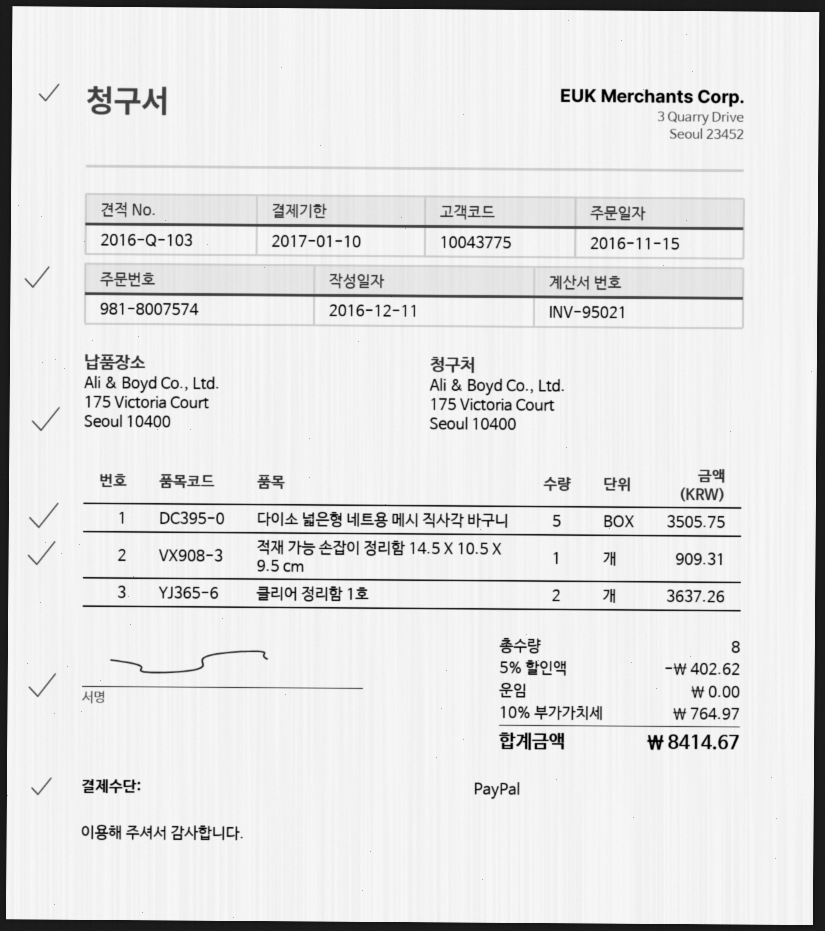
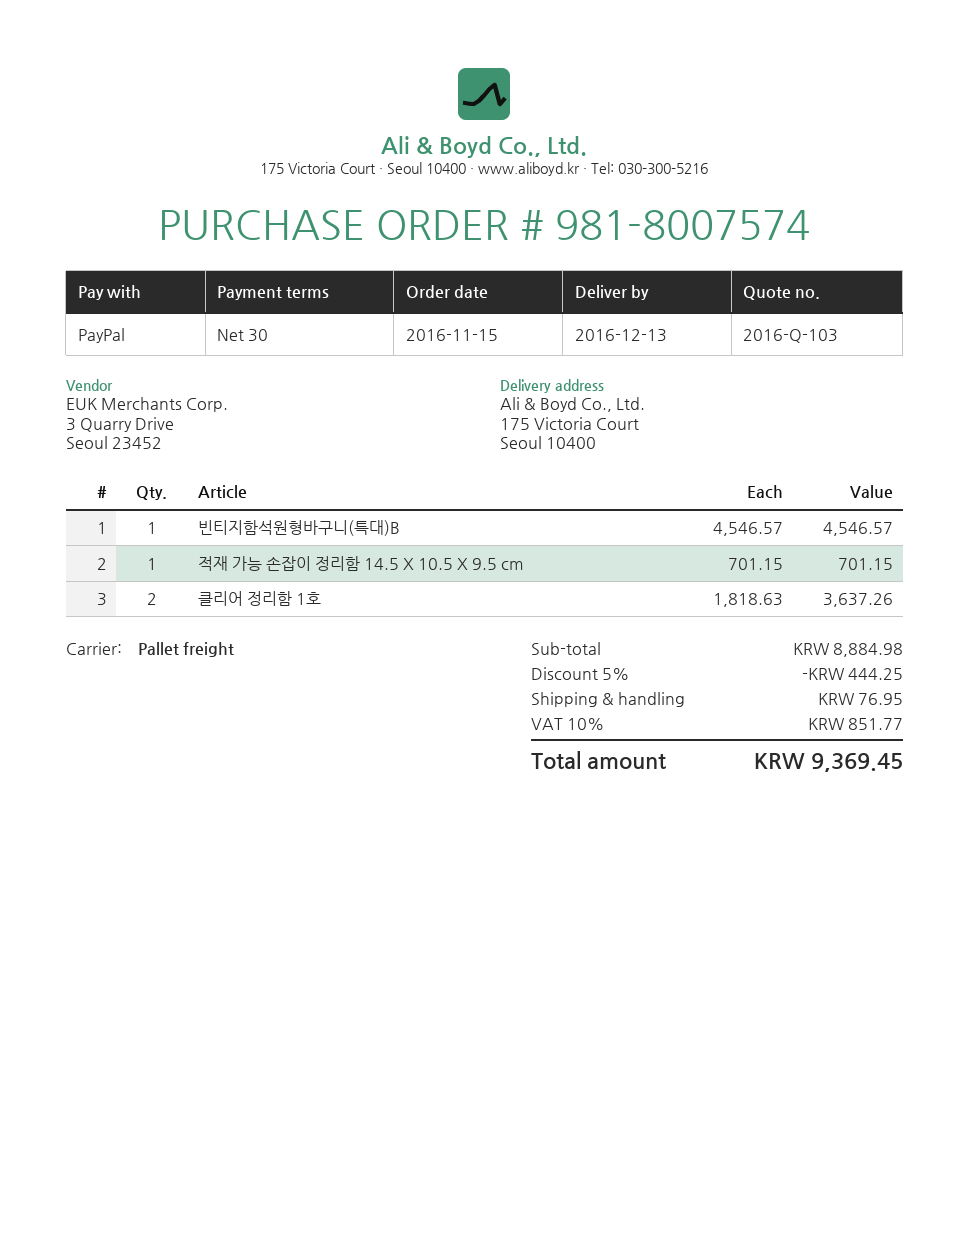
다이소 넓은형 네트용 메시 직사각 바구니: 5 for 3505.75 -> none
적재 가능 손잡이 정리함 14.5 X 10.5 X 9.5 cm: 1 for 909.31 -> 1 for 701.15
빈티지함석원형바구니(특대)B: none -> 1 for 4546.57
discount: 5% = 402.62 -> 5% = 444.25
shipping: 0.00 -> 76.95
tax: 10% = 764.97 -> 10% = 851.77
total: 8414.67 -> 9369.45

